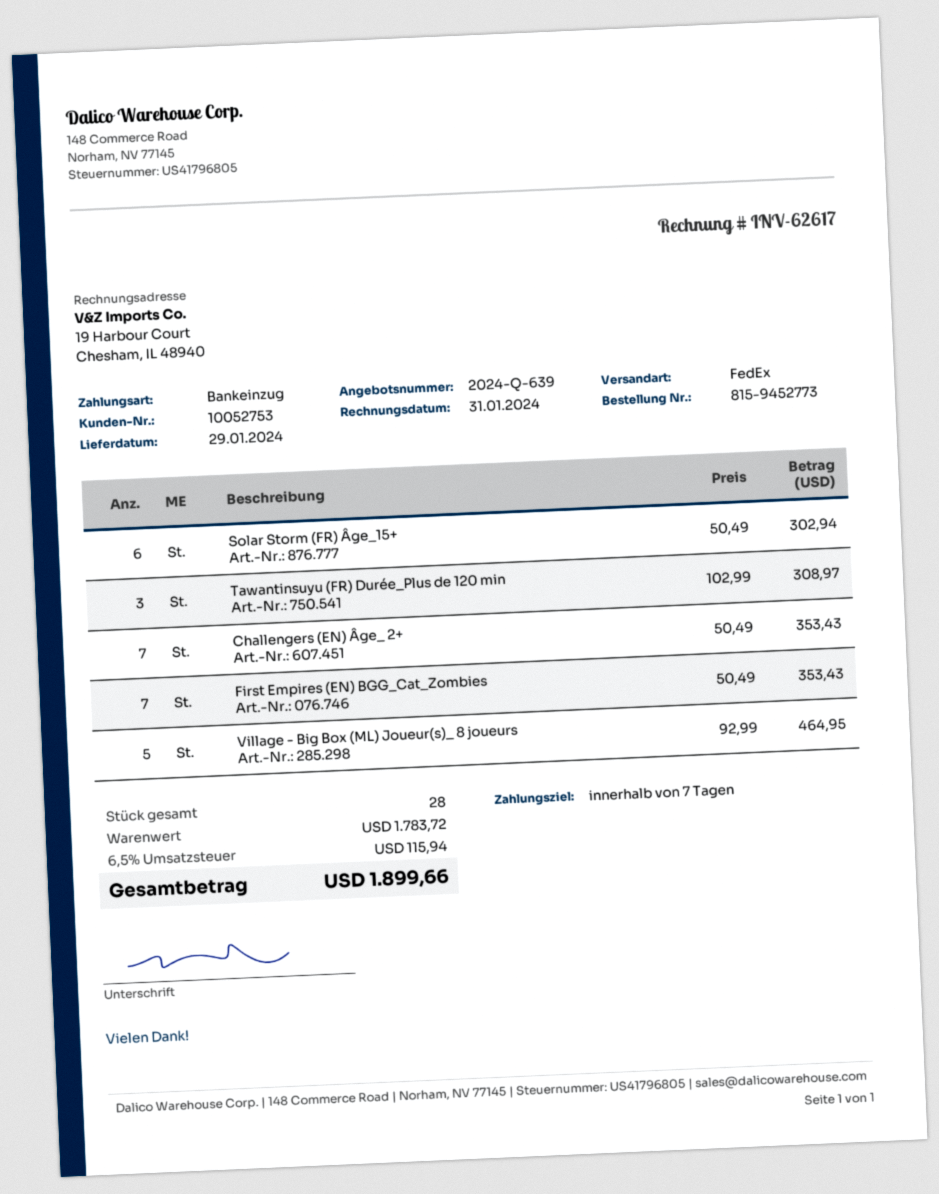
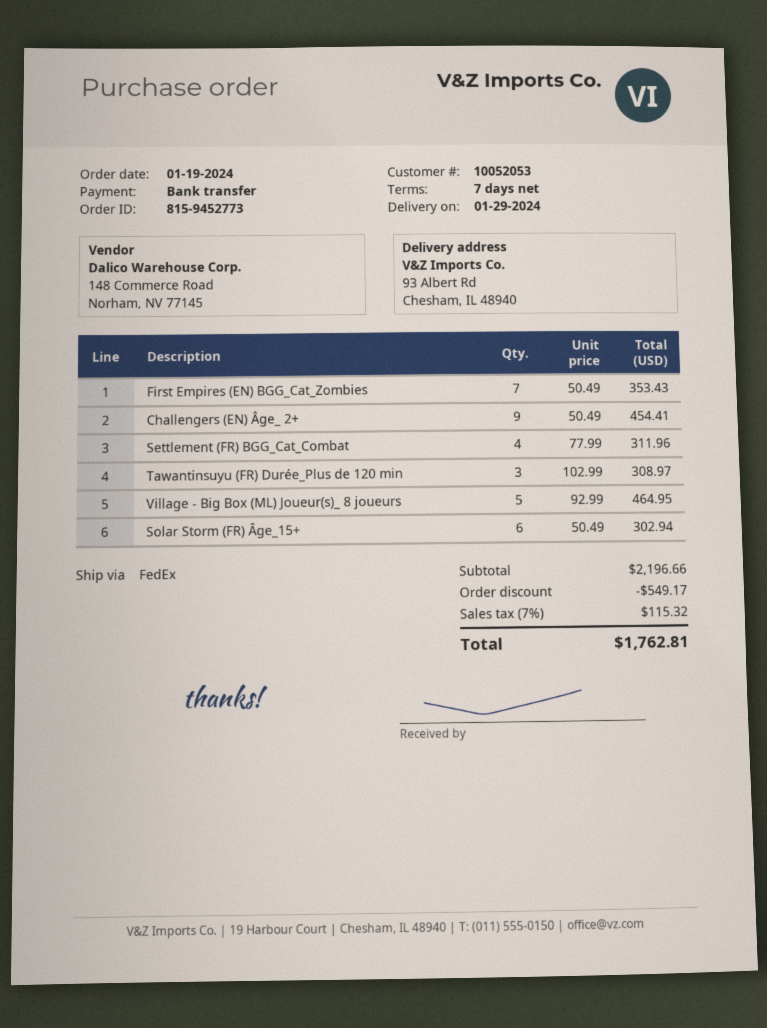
customer number: 10052753 -> 10052053
payment method: direct debit -> bank transfer
Challengers (EN) Âge_ 2+: 7 x 50.49 = 353.43 -> 9 x 50.49 = 454.41
Settlement (FR) BGG_Cat_Combat: none -> 4 x 77.99 = 311.96
subtotal: 1783.72 -> 2196.66
discount: none -> 549.17
tax: 6.5% = 115.94 -> 7% = 115.32
total: 1899.66 -> 1762.81

